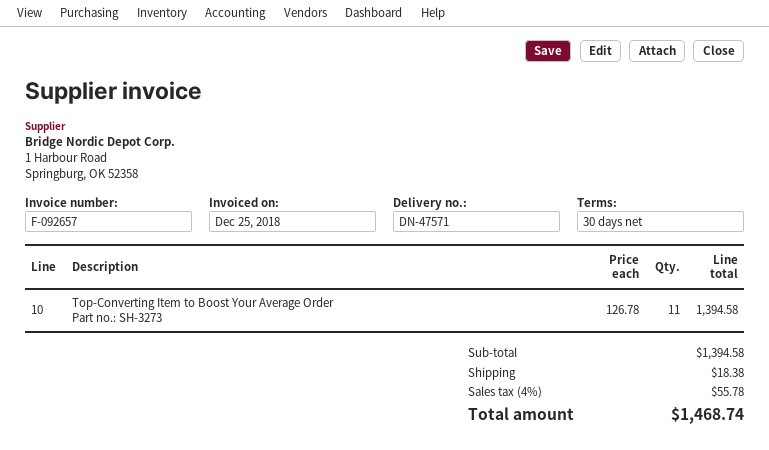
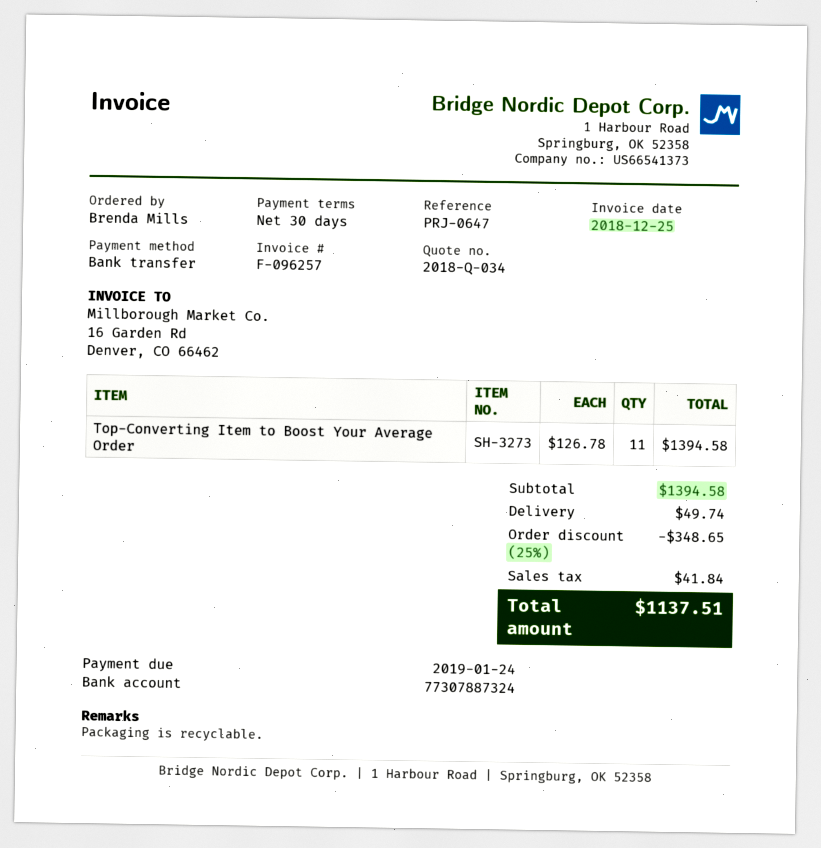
invoice number: F-092657 -> F-096257
discount: none -> 25% = 348.65
shipping: 18.38 -> 49.74
tax: 55.78 -> 41.84
total: 1468.74 -> 1137.51

